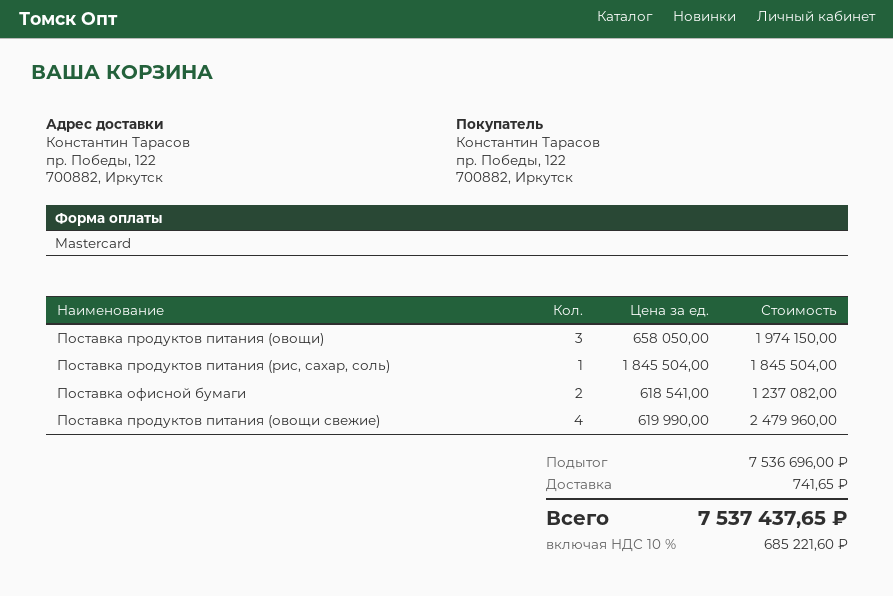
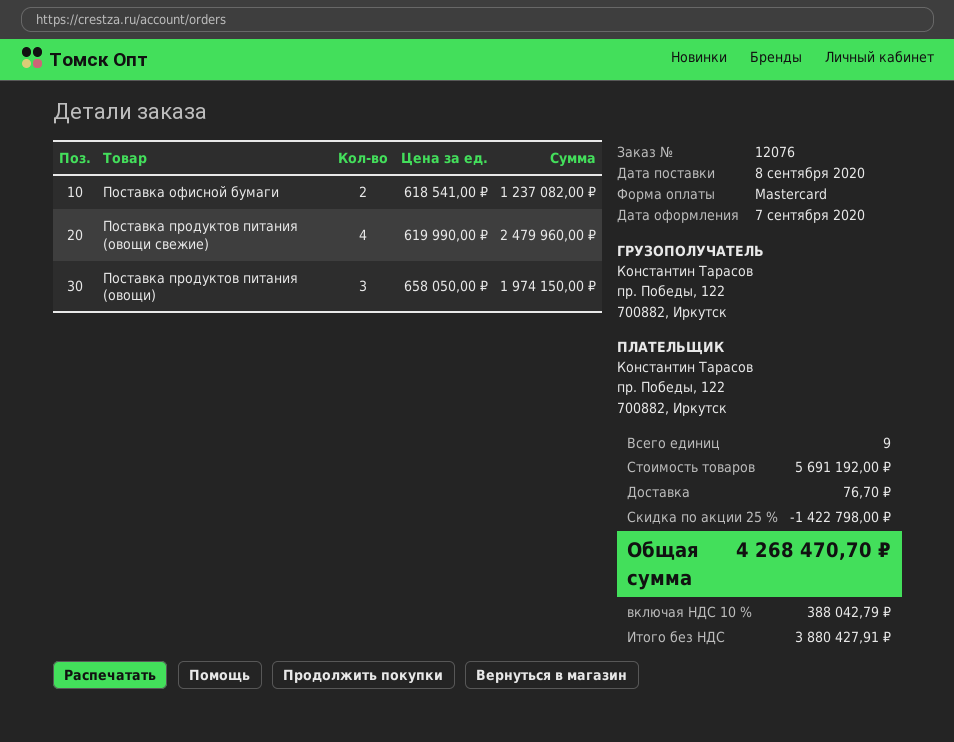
Поставка продуктов питания (рис, сахар, соль): 1 x 1845504.00 = 1845504.00 -> none
subtotal: 7536696.00 -> 5691192.00
discount: none -> 25% = 1422798.00
shipping: 741.65 -> 76.70
tax: 10% = 685221.60 -> 10% = 388042.79
total: 7537437.65 -> 4268470.70

